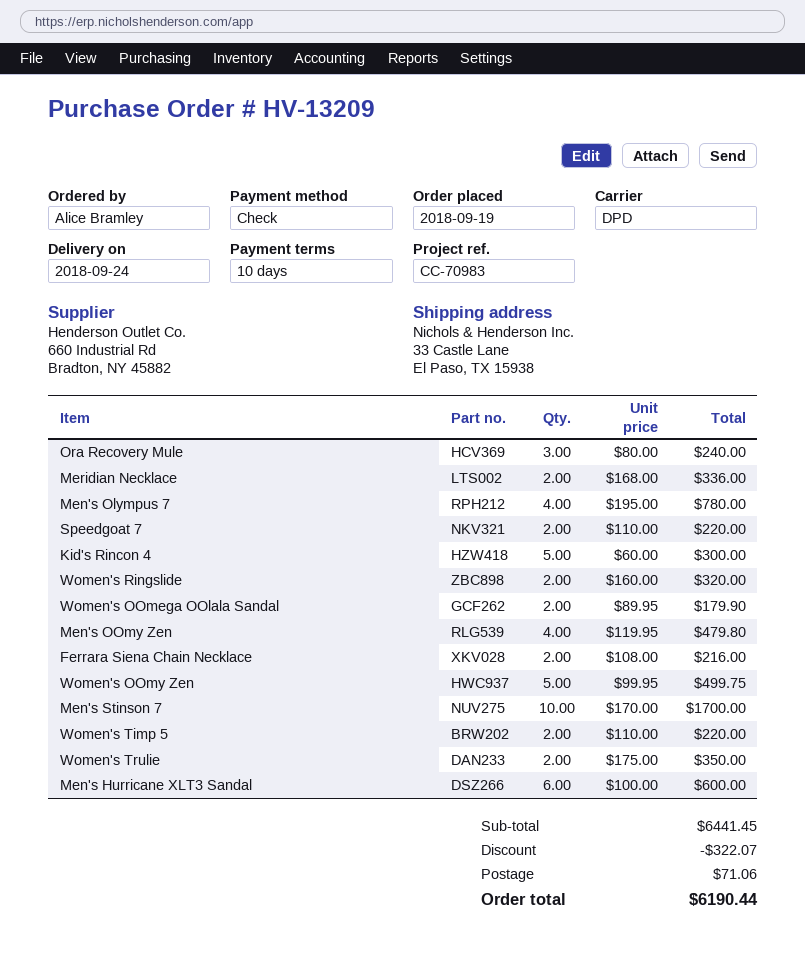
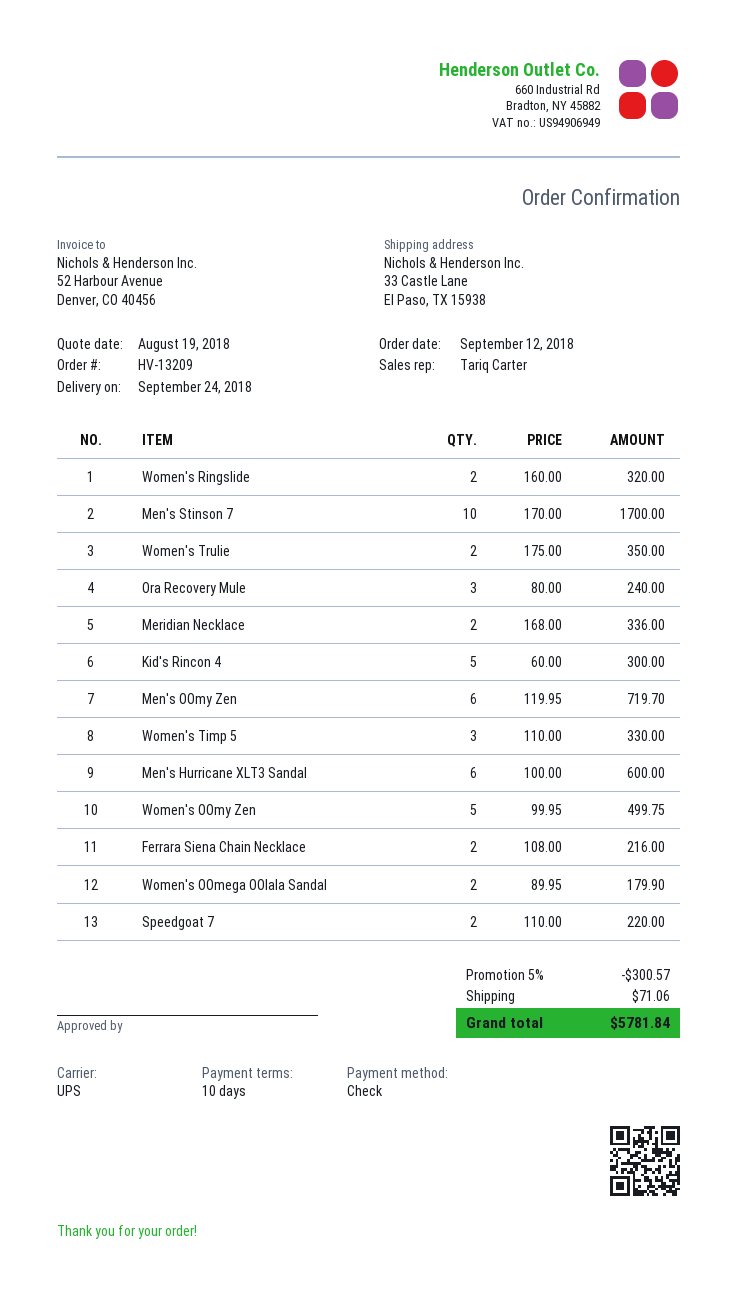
order date: 2018-09-19 -> 2018-09-12
shipping method: DPD -> UPS
Men's Olympus 7: 4 x 195.00 = 780.00 -> none
Men's OOmy Zen: 4 x 119.95 = 479.80 -> 6 x 119.95 = 719.70
Women's Timp 5: 2 x 110.00 = 220.00 -> 3 x 110.00 = 330.00
discount: 322.07 -> 300.57
total: 6190.44 -> 5781.84

